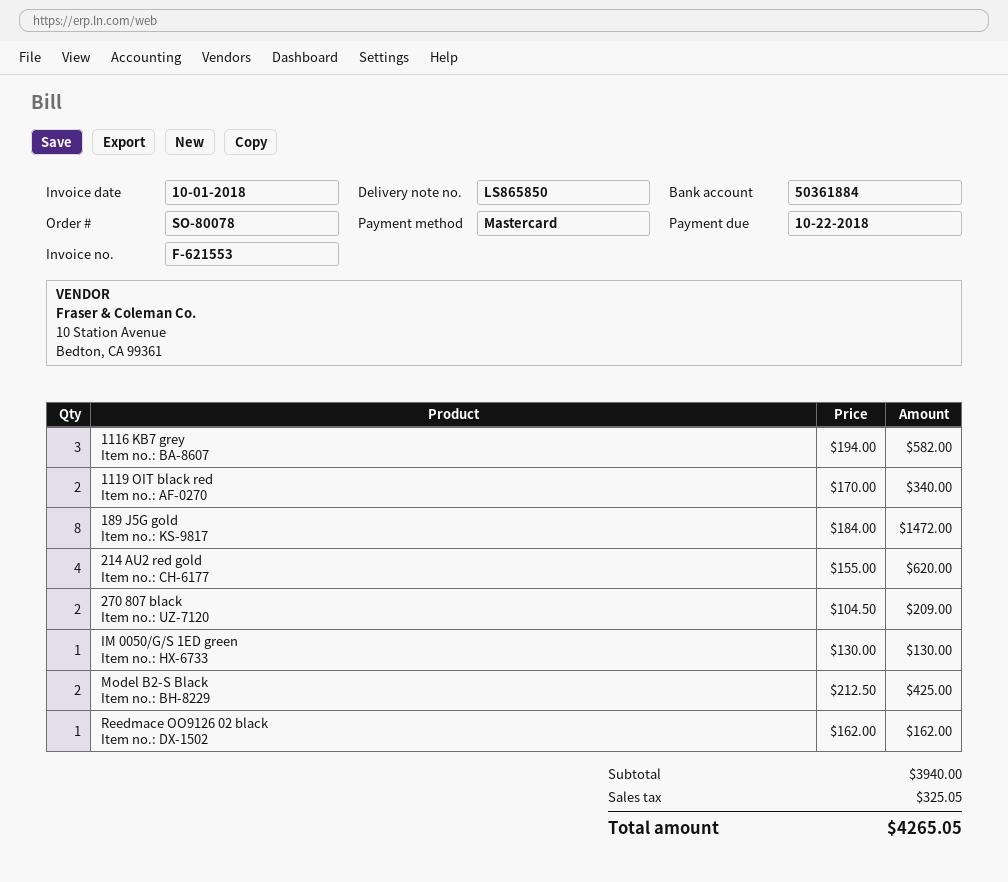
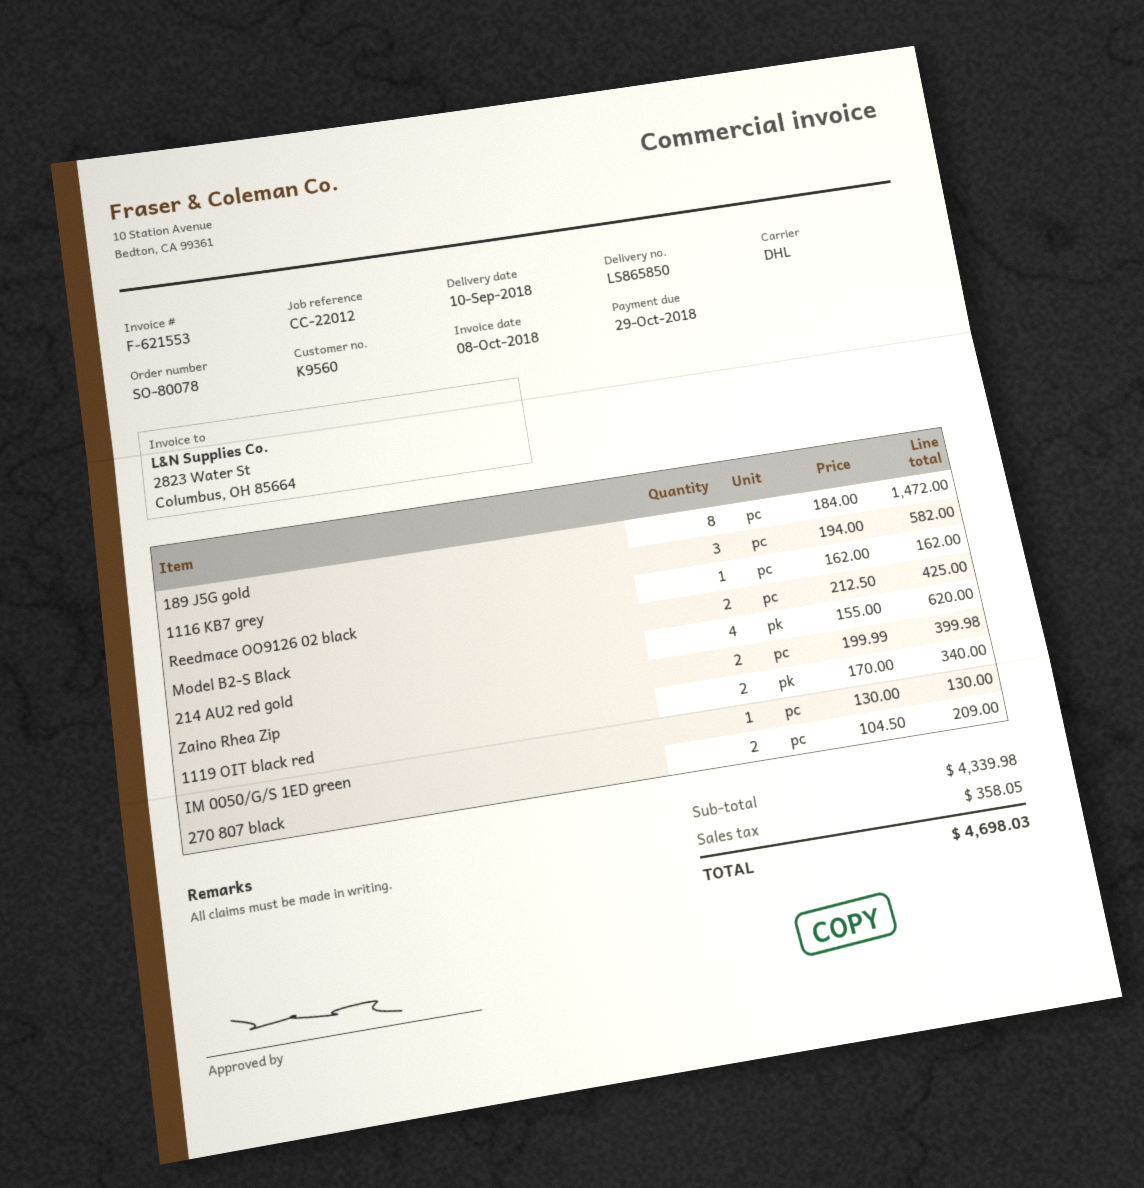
invoice date: 2018-10-01 -> 2018-10-08
due date: 2018-10-22 -> 2018-10-29
Zaino Rhea Zip: none -> 2 x 199.99 = 399.98
subtotal: 3940.00 -> 4339.98
tax: 325.05 -> 358.05
total: 4265.05 -> 4698.03

